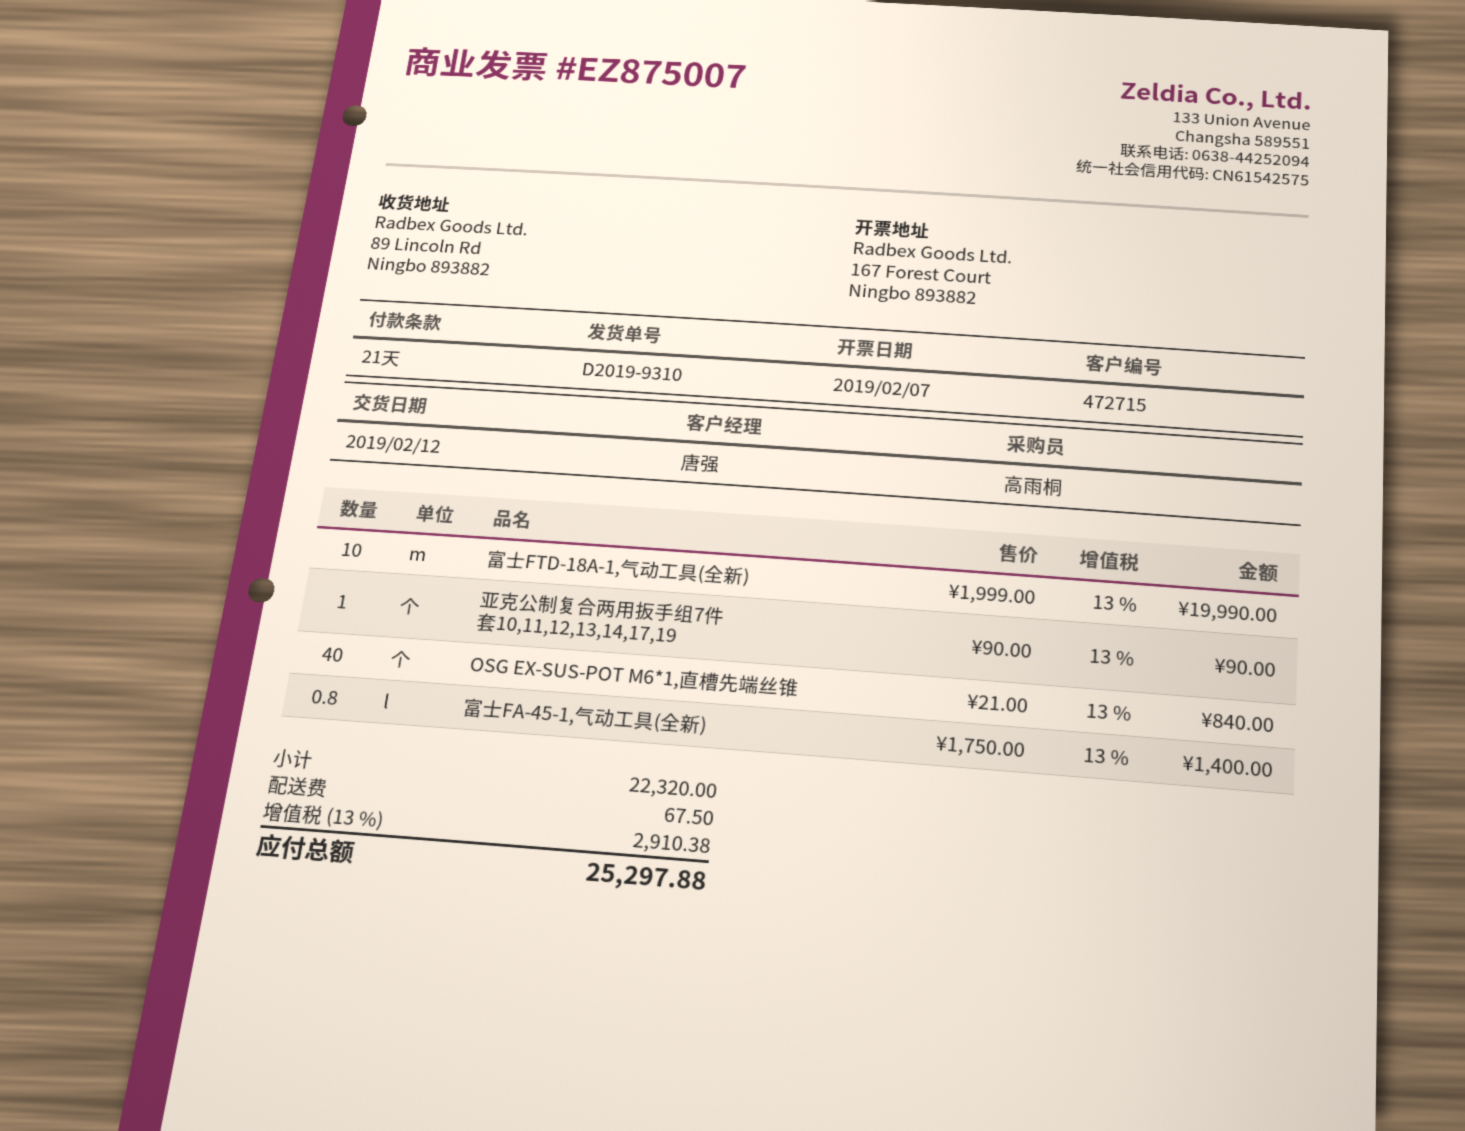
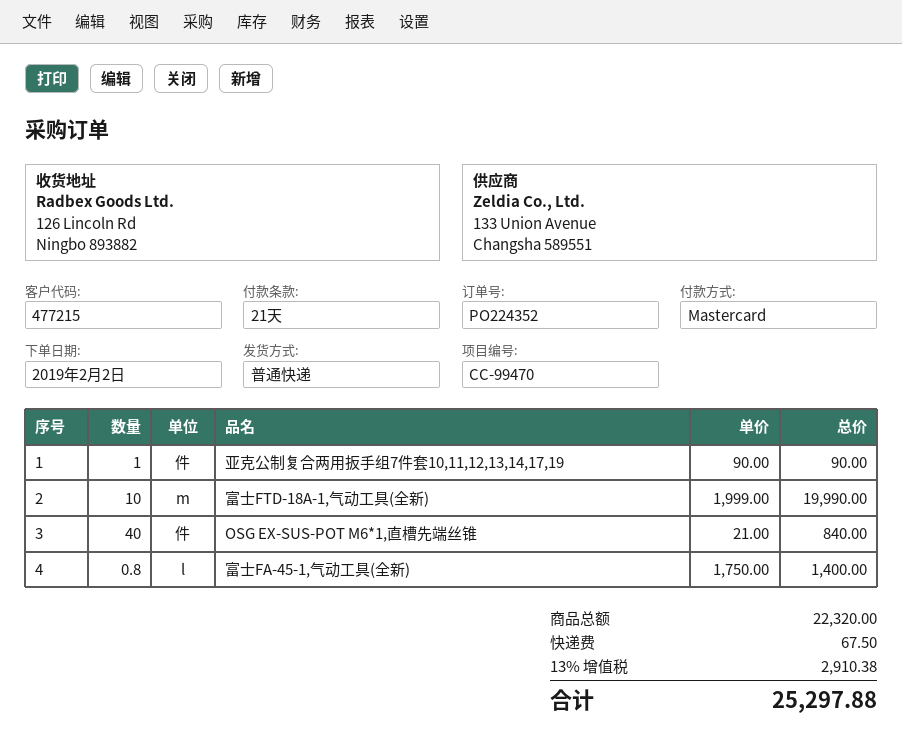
customer number: 472715 -> 477215
ship to: 89 Lincoln Rd, Ningbo 893882 -> 126 Lincoln Rd, Ningbo 893882

